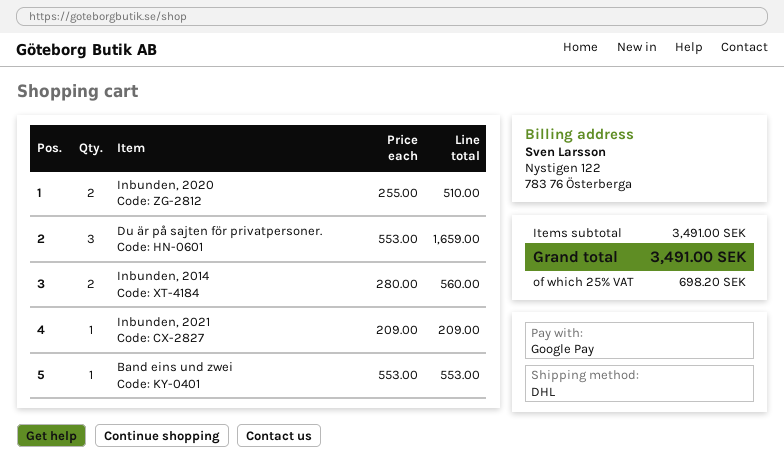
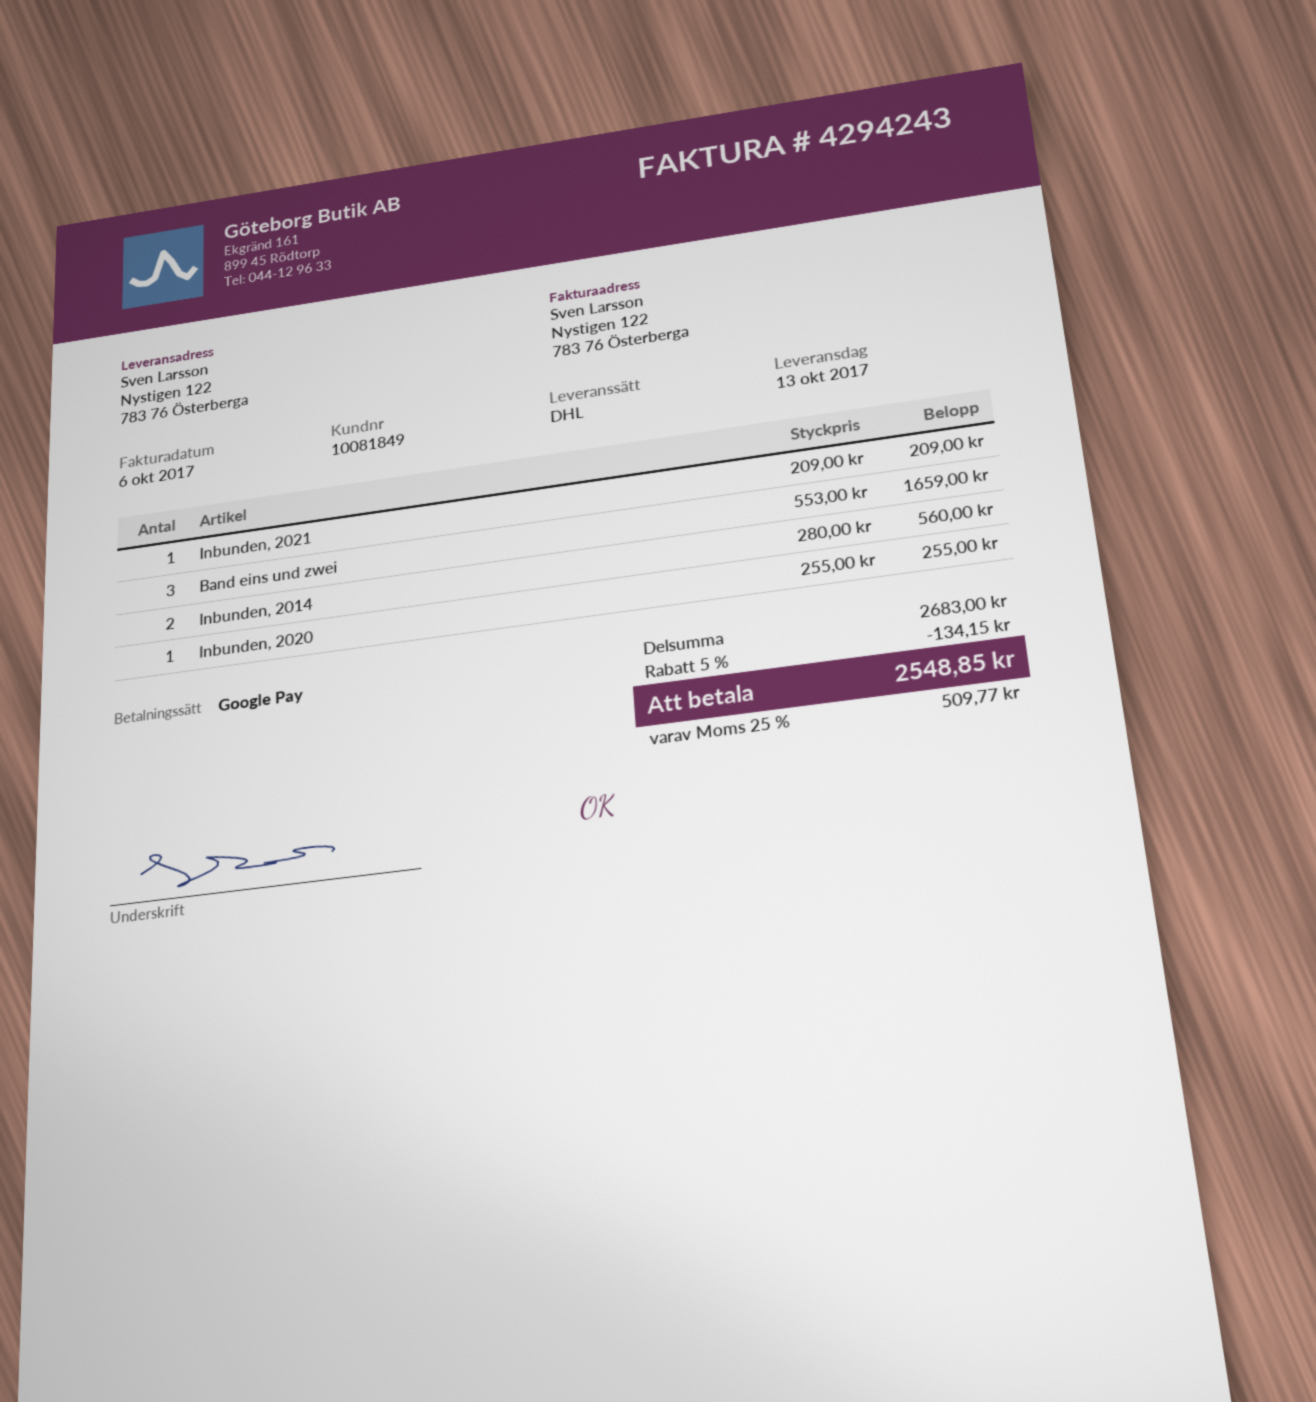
Inbunden, 2020: 2 x 255.00 = 510.00 -> 1 x 255.00 = 255.00
Du är på sajten för privatpersoner.: 3 x 553.00 = 1659.00 -> none
Band eins und zwei: 1 x 553.00 = 553.00 -> 3 x 553.00 = 1659.00
subtotal: 3491.00 -> 2683.00
discount: none -> 5% = 134.15
tax: 25% = 698.20 -> 25% = 509.77
total: 3491.00 -> 2548.85

